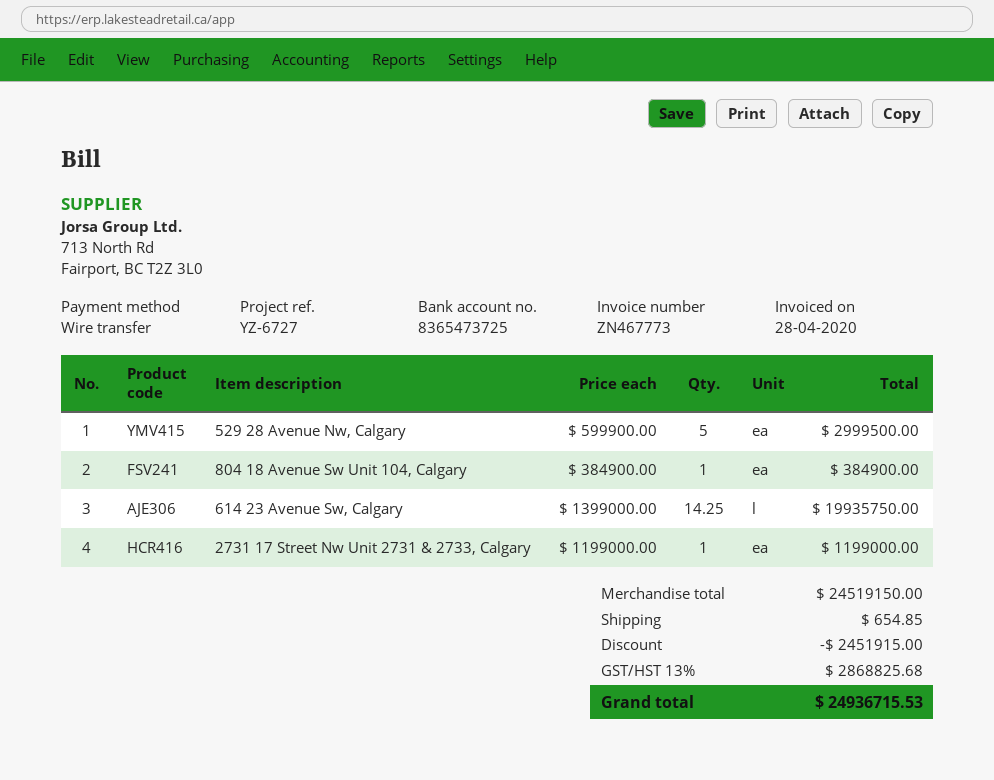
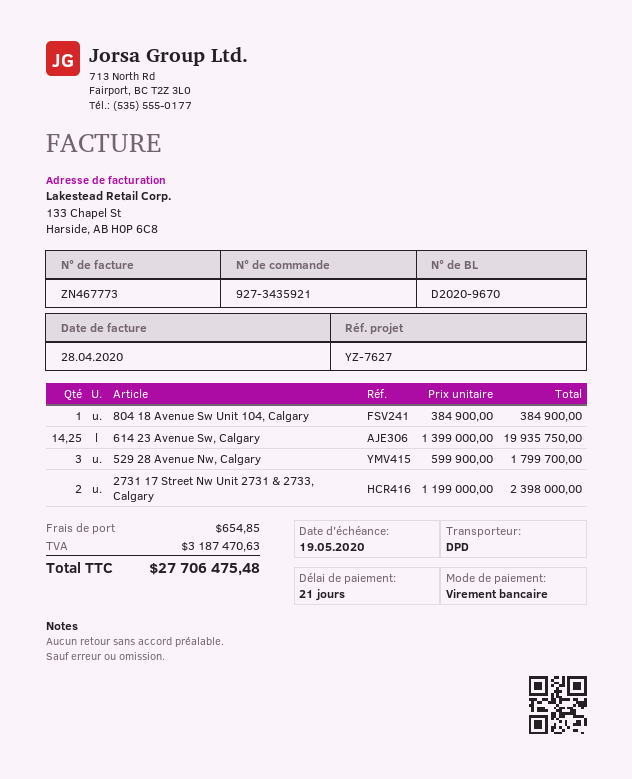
reference: YZ-6727 -> YZ-7627
529 28 Avenue Nw, Calgary: 5 x 599900.00 = 2999500.00 -> 3 x 599900.00 = 1799700.00
2731 17 Street Nw Unit 2731 & 2733, Calgary: 1 x 1199000.00 = 1199000.00 -> 2 x 1199000.00 = 2398000.00
discount: 2451915.00 -> none
tax: 2868825.68 -> 3187470.63
total: 24936715.53 -> 27706475.48

